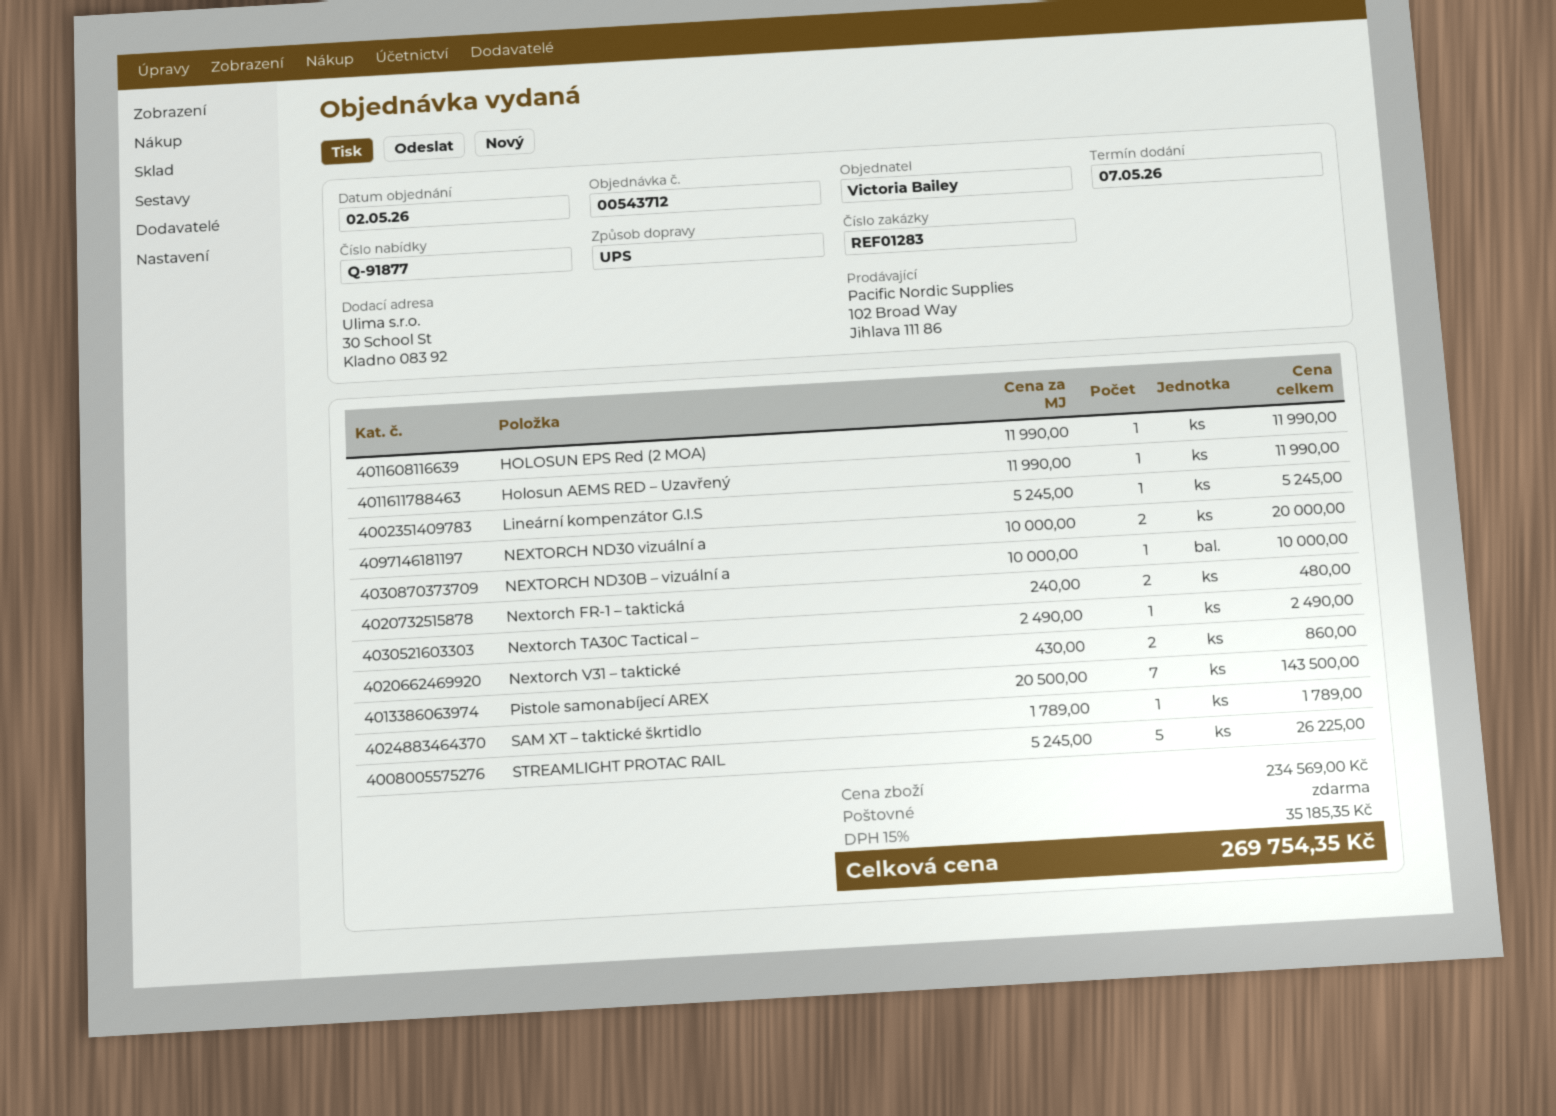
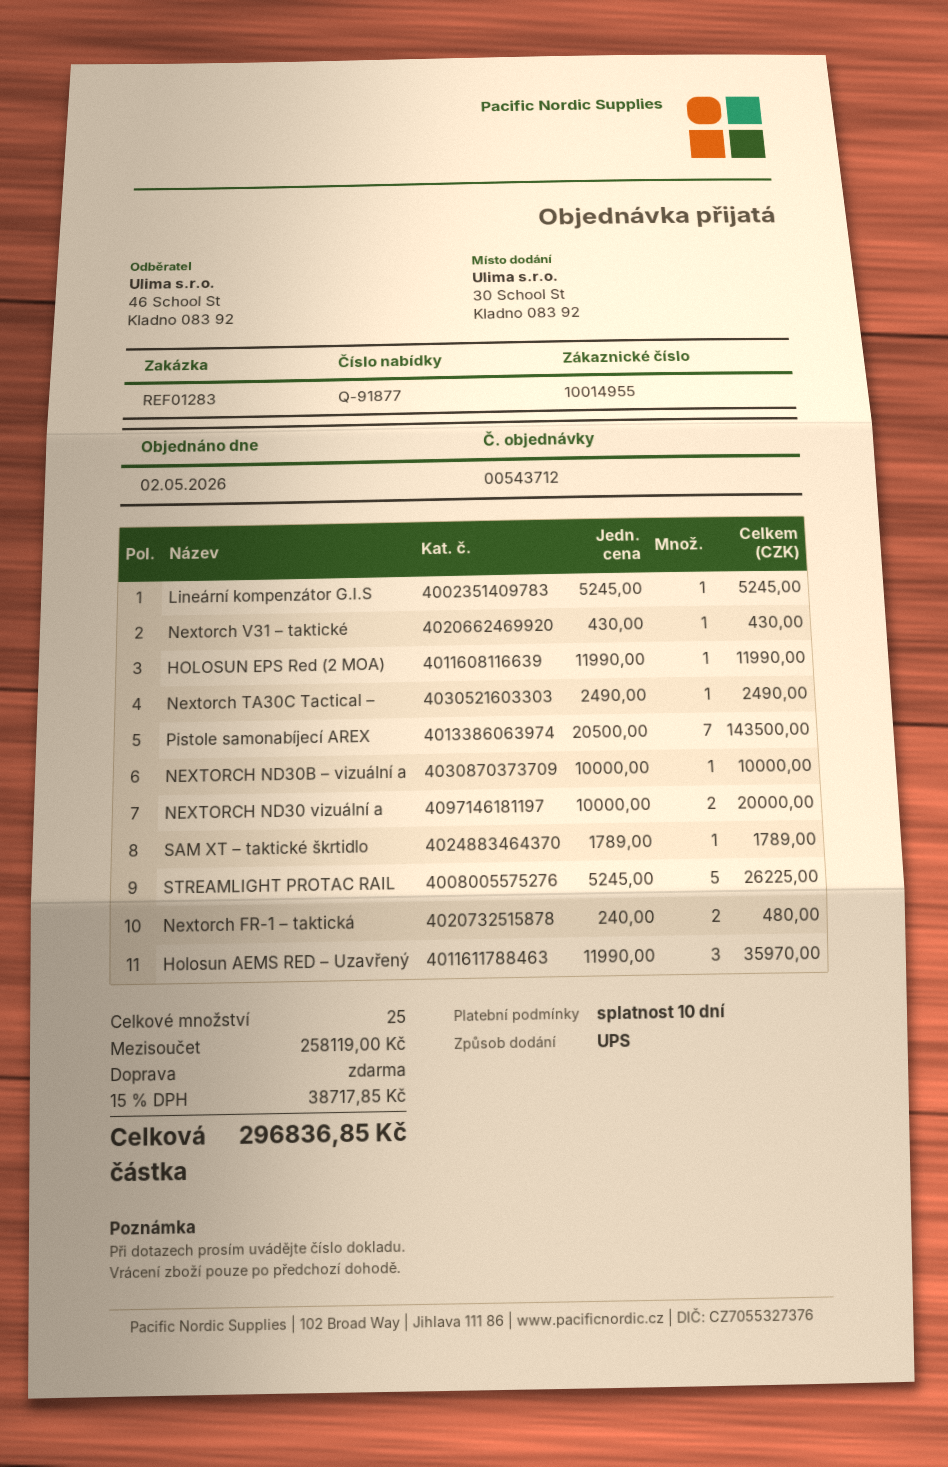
Holosun AEMS RED – Uzavřený: 1 x 11990.00 = 11990.00 -> 3 x 11990.00 = 35970.00
Nextorch V31 – taktické: 2 x 430.00 = 860.00 -> 1 x 430.00 = 430.00
subtotal: 234569.00 -> 258119.00
tax: 15% = 35185.35 -> 15% = 38717.85
total: 269754.35 -> 296836.85

